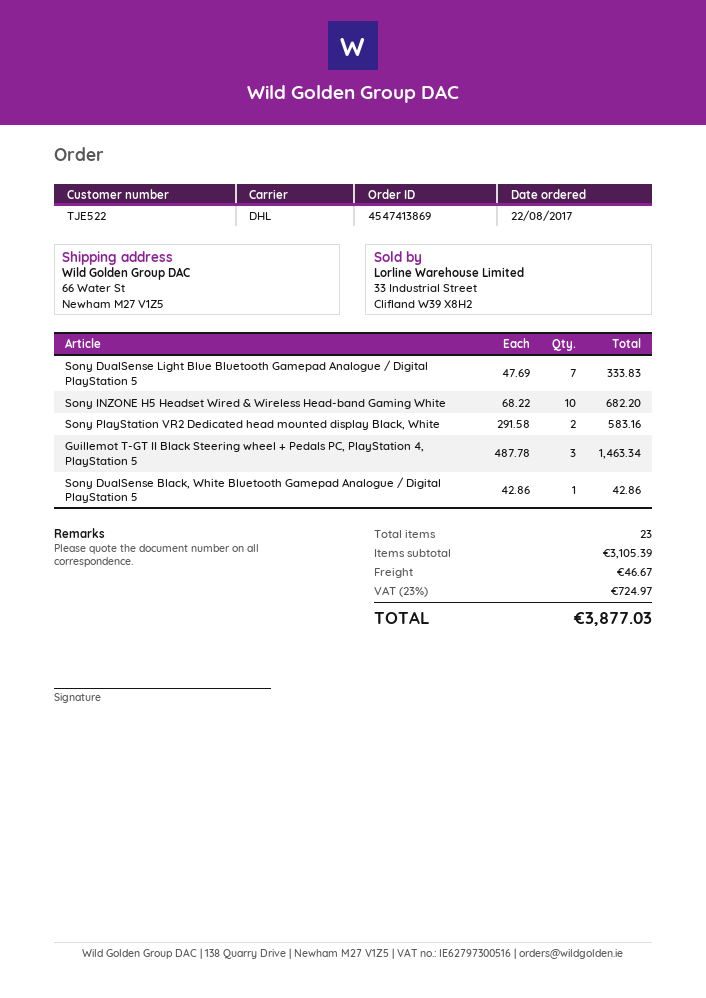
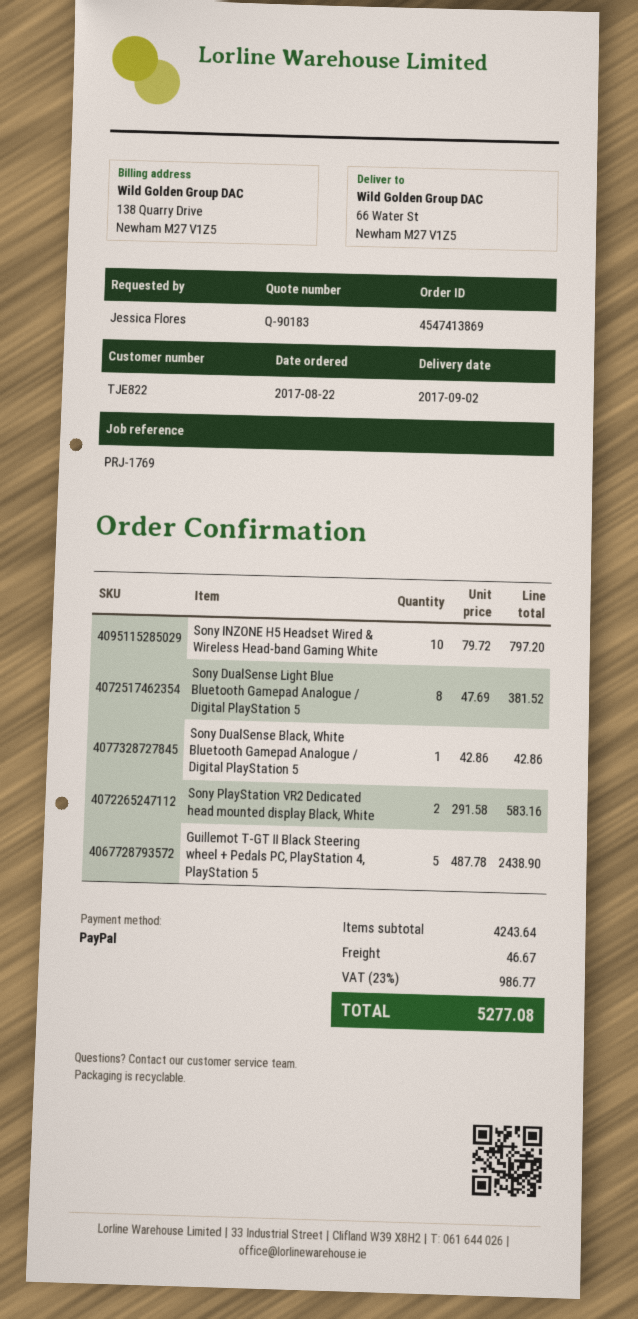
customer number: TJE522 -> TJE822
Sony DualSense Light Blue Bluetooth Gamepad Analogue / Digital PlayStation 5: 7 x 47.69 = 333.83 -> 8 x 47.69 = 381.52
Sony INZONE H5 Headset Wired & Wireless Head-band Gaming White: 10 x 68.22 = 682.20 -> 10 x 79.72 = 797.20
Guillemot T-GT II Black Steering wheel + Pedals PC, PlayStation 4, PlayStation 5: 3 x 487.78 = 1463.34 -> 5 x 487.78 = 2438.90
subtotal: 3105.39 -> 4243.64
tax: 23% = 724.97 -> 23% = 986.77
total: 3877.03 -> 5277.08

